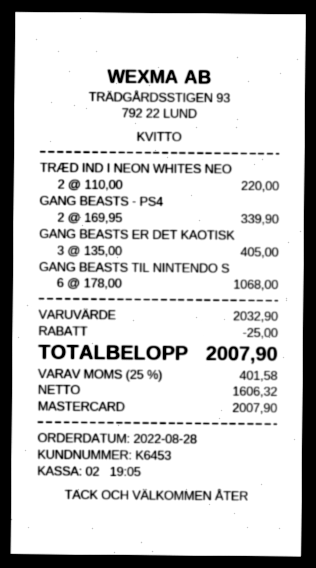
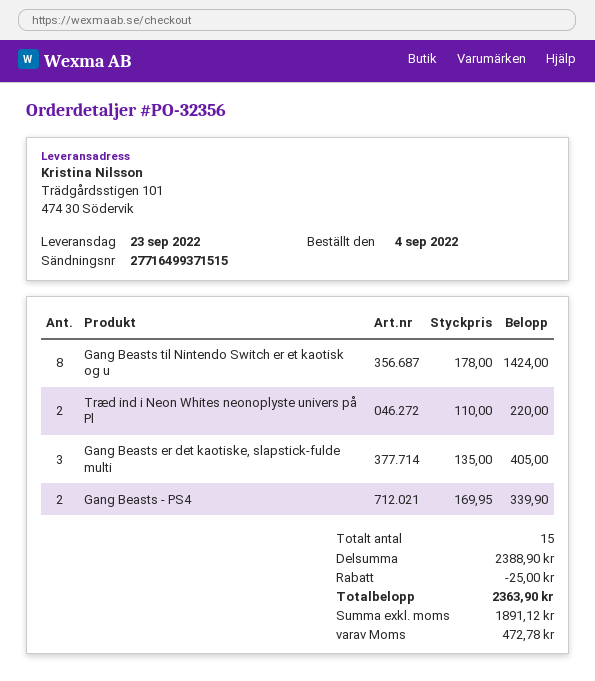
order date: 2022-08-28 -> 2022-09-04
GANG BEASTS TIL NINTENDO S: 6 x 178.00 = 1068.00 -> 8 x 178.00 = 1424.00
subtotal: 2032.90 -> 2388.90
net: 1606.32 -> 1891.12
tax: 401.58 -> 472.78
total: 2007.90 -> 2363.90

